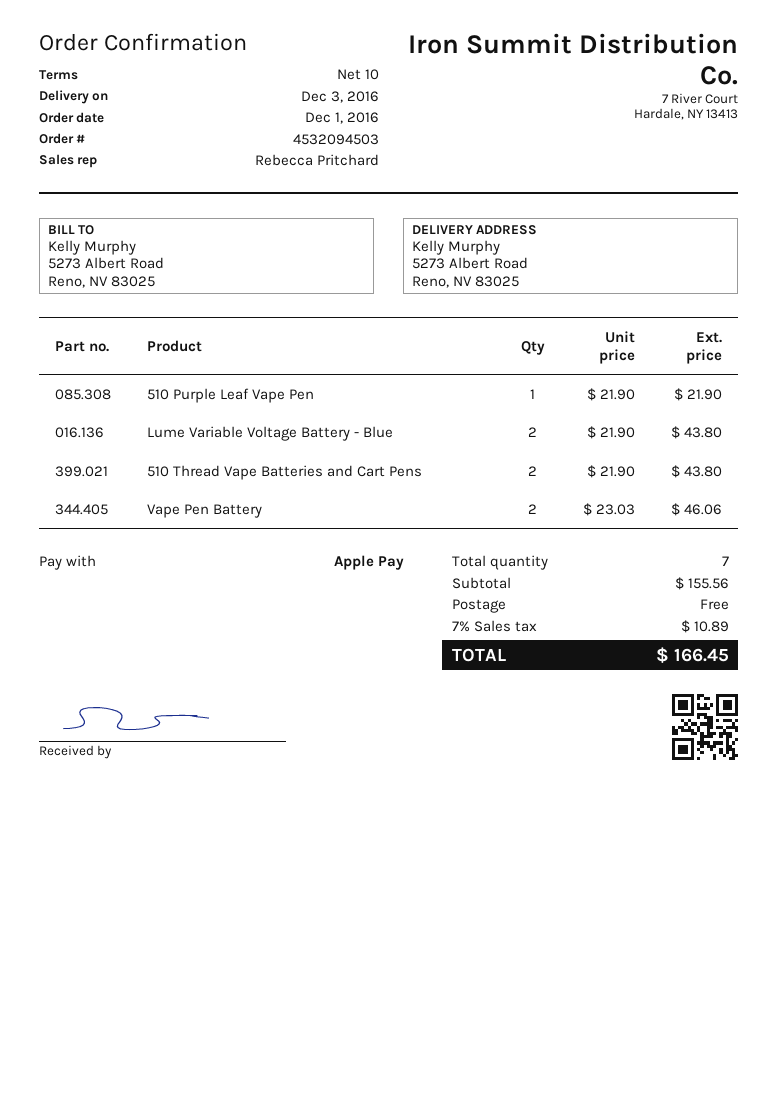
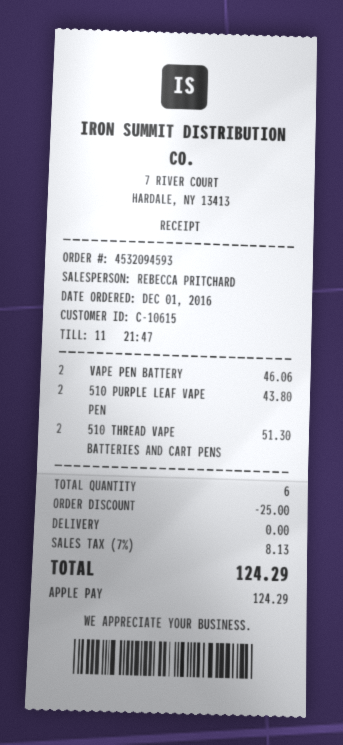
order number: 4532094503 -> 4532094593
510 Purple Leaf Vape Pen: 1 for 21.90 -> 2 for 43.80
Lume Variable Voltage Battery - Blue: 2 for 43.80 -> none
510 Thread Vape Batteries and Cart Pens: 2 for 43.80 -> 2 for 51.30
total quantity: 7 -> 6
discount: none -> 25.00
tax: 7% = 10.89 -> 7% = 8.13
total: 166.45 -> 124.29

